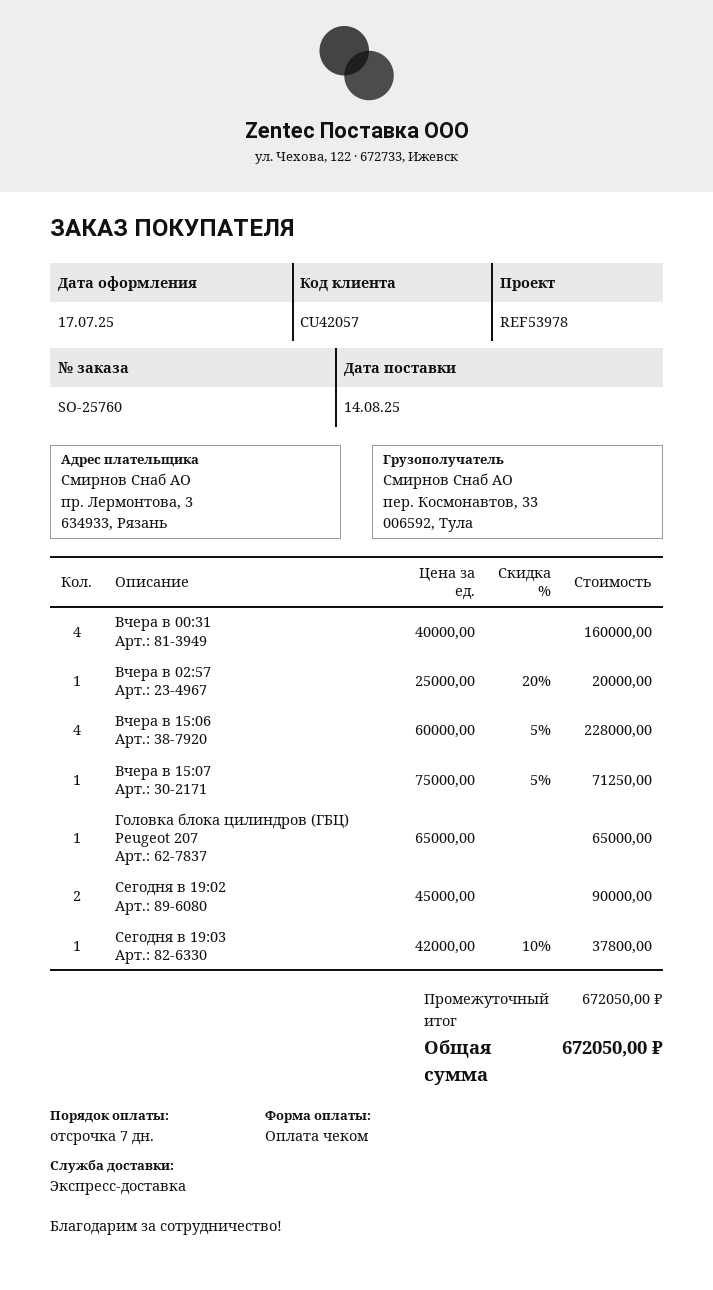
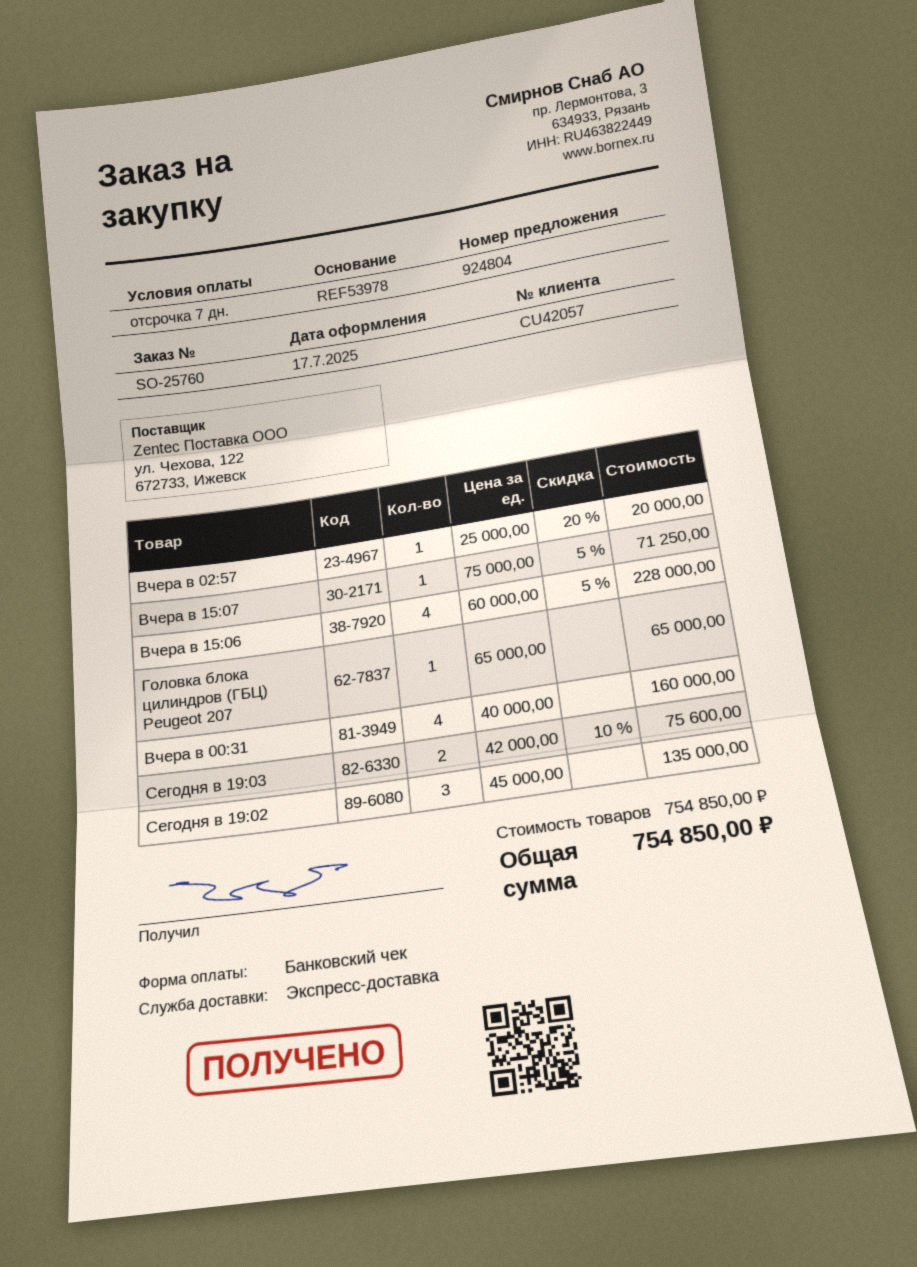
Сегодня в 19:02: 2 x 45000.00 = 90000.00 -> 3 x 45000.00 = 135000.00
Сегодня в 19:03: 1 x 42000.00 - 10% = 37800.00 -> 2 x 42000.00 - 10% = 75600.00
subtotal: 672050.00 -> 754850.00
total: 672050.00 -> 754850.00

